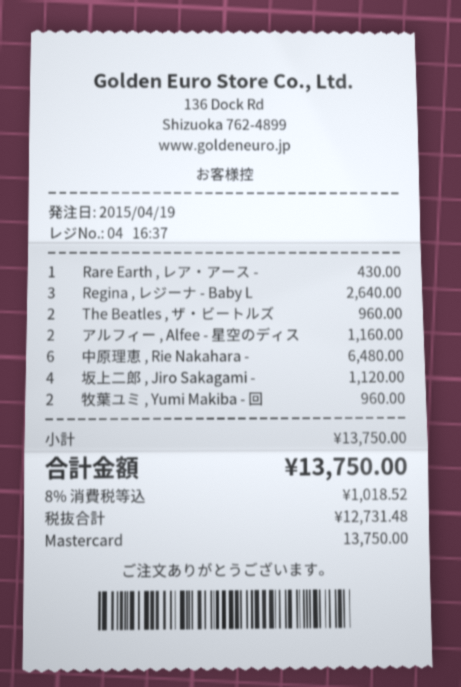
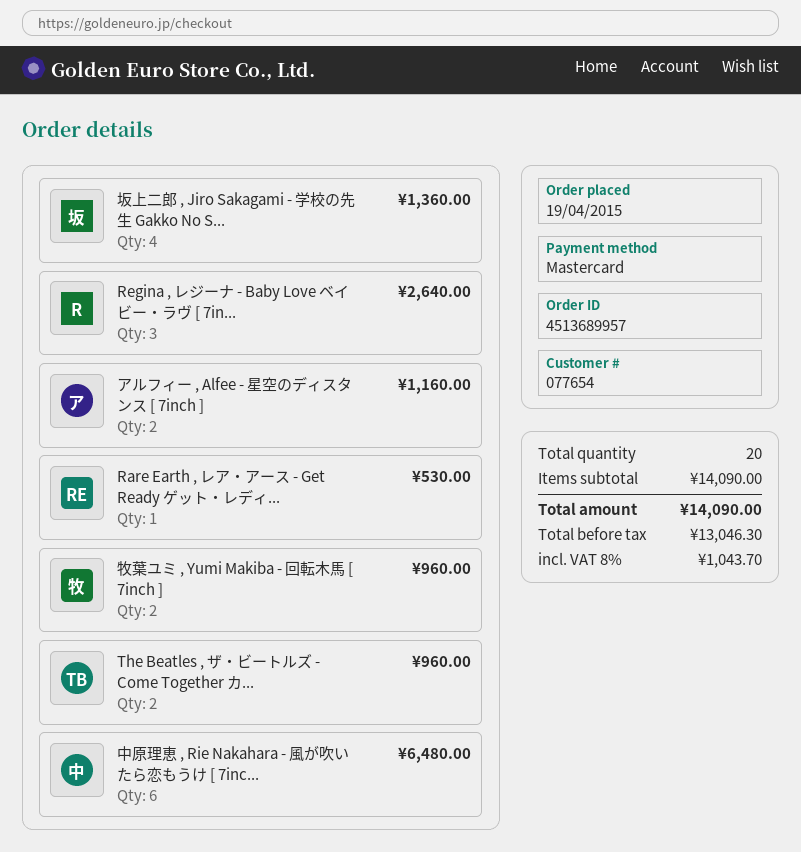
Rare Earth , レア・アース -: 1 for 430.00 -> 1 for 530.00
坂上二郎 , Jiro Sakagami -: 4 for 1120.00 -> 4 for 1360.00
subtotal: 13750.00 -> 14090.00
net: 12731.48 -> 13046.30
tax: 8% = 1018.52 -> 8% = 1043.70
total: 13750.00 -> 14090.00

